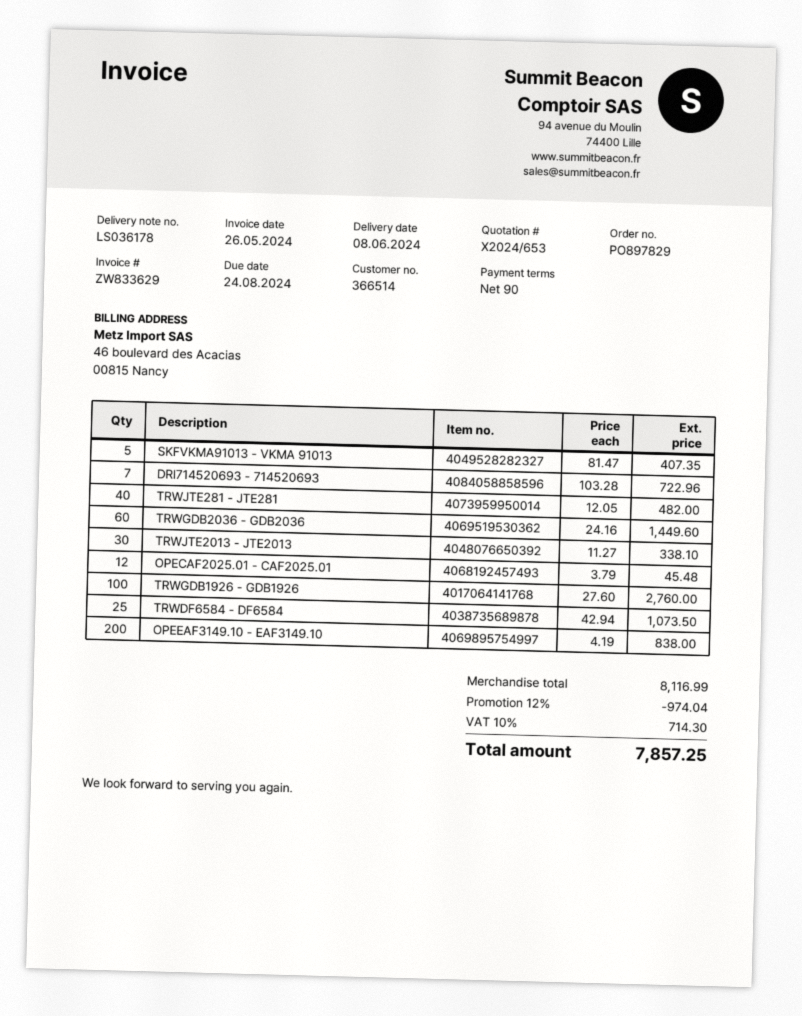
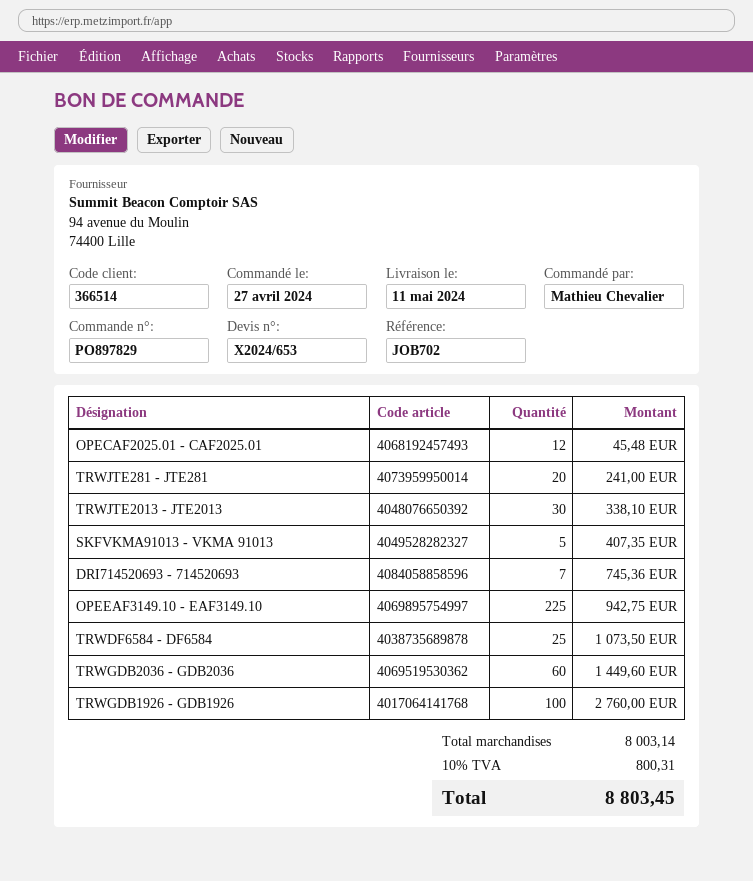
delivery date: 2024-06-08 -> 2024-05-11
DRI714520693 - 714520693: 7 for 722.96 -> 7 for 745.36
TRWJTE281 - JTE281: 40 for 482.00 -> 20 for 241.00
OPEEAF3149.10 - EAF3149.10: 200 for 838.00 -> 225 for 942.75
subtotal: 8116.99 -> 8003.14
discount: 12% = 974.04 -> none
tax: 10% = 714.30 -> 10% = 800.31
total: 7857.25 -> 8803.45

